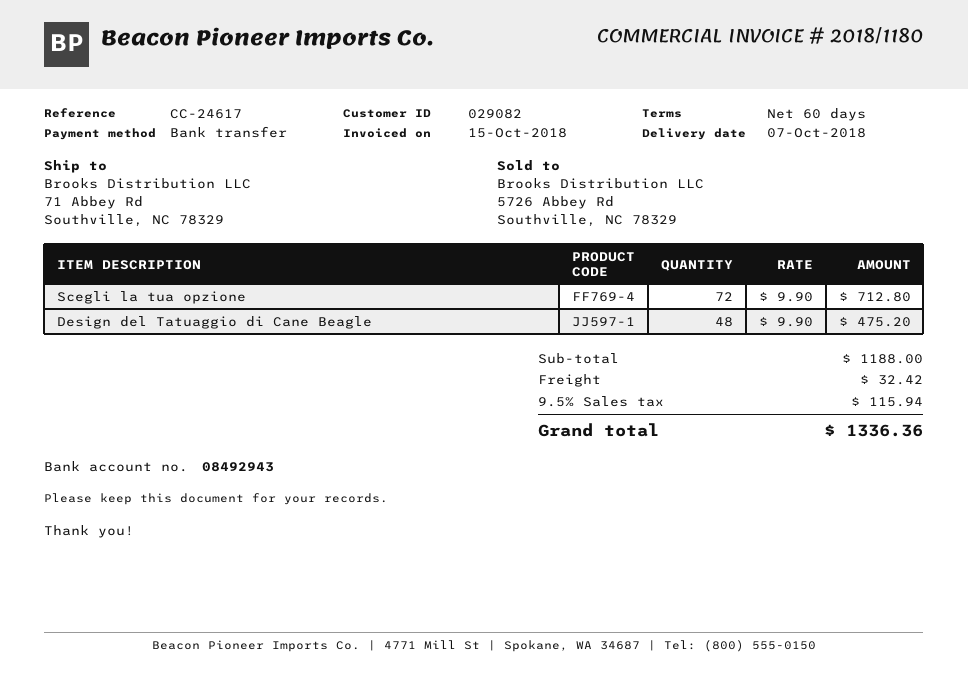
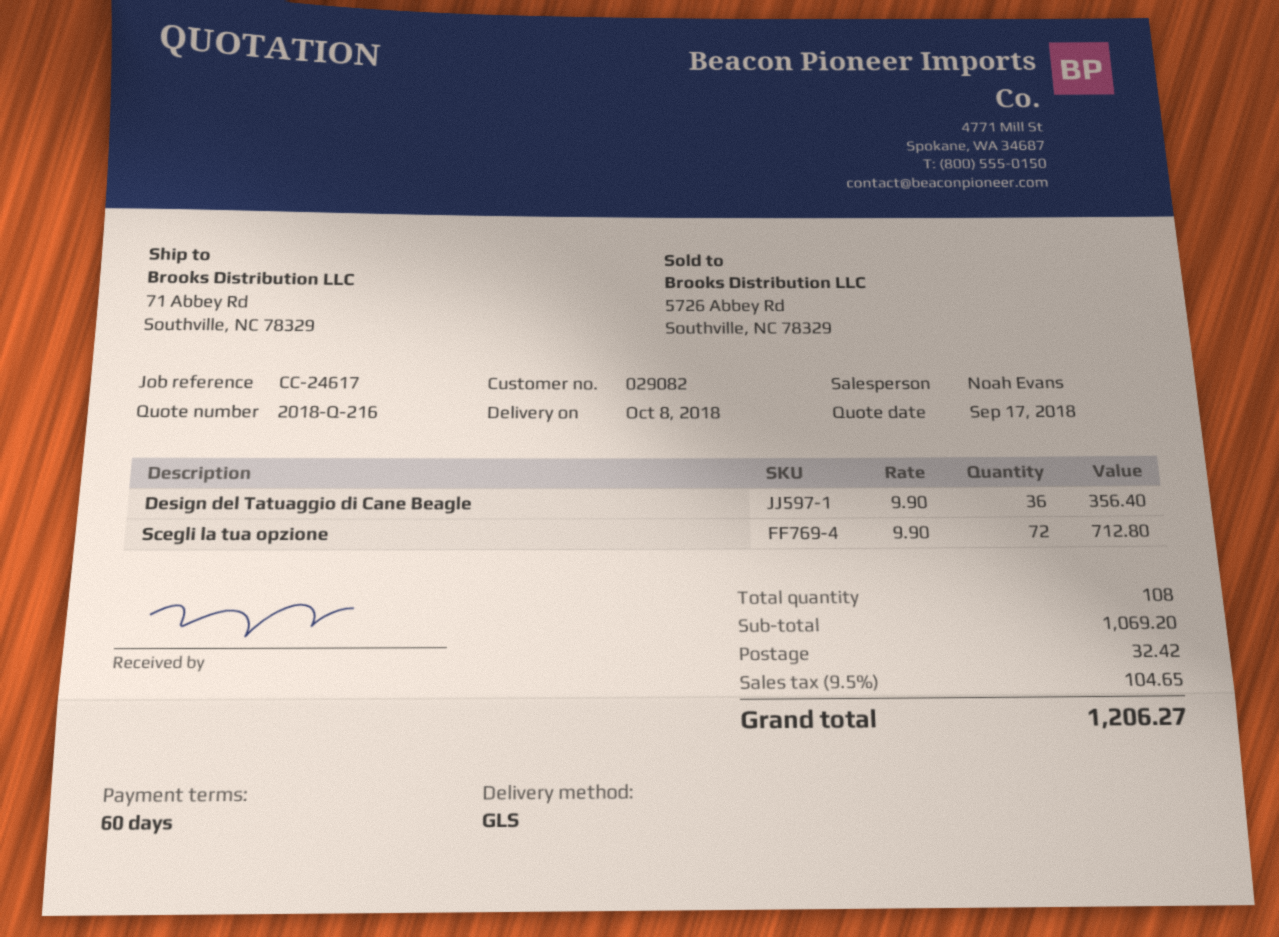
delivery date: 2018-10-07 -> 2018-10-08
Design del Tatuaggio di Cane Beagle: 48 x 9.90 = 475.20 -> 36 x 9.90 = 356.40
subtotal: 1188.00 -> 1069.20
tax: 9.5% = 115.94 -> 9.5% = 104.65
total: 1336.36 -> 1206.27

